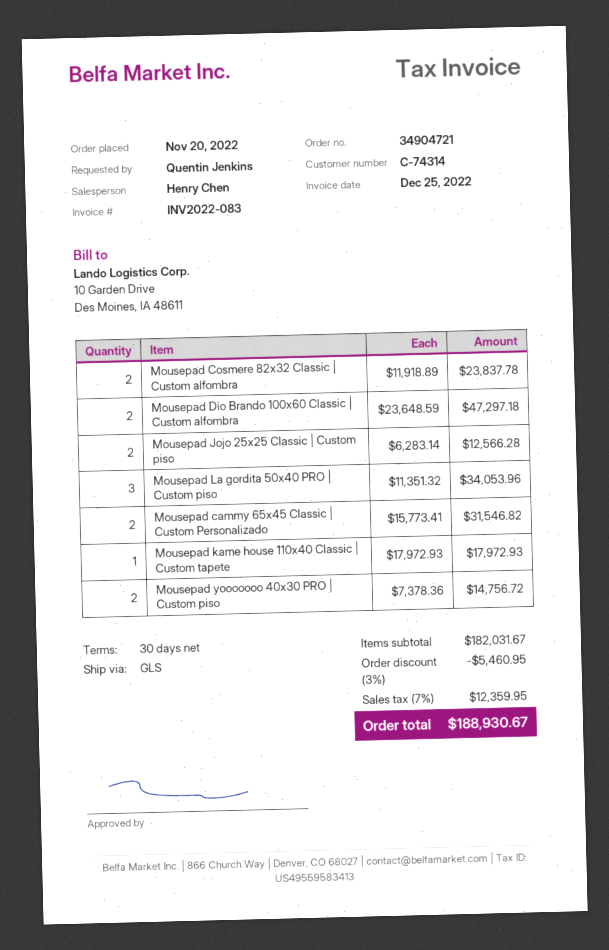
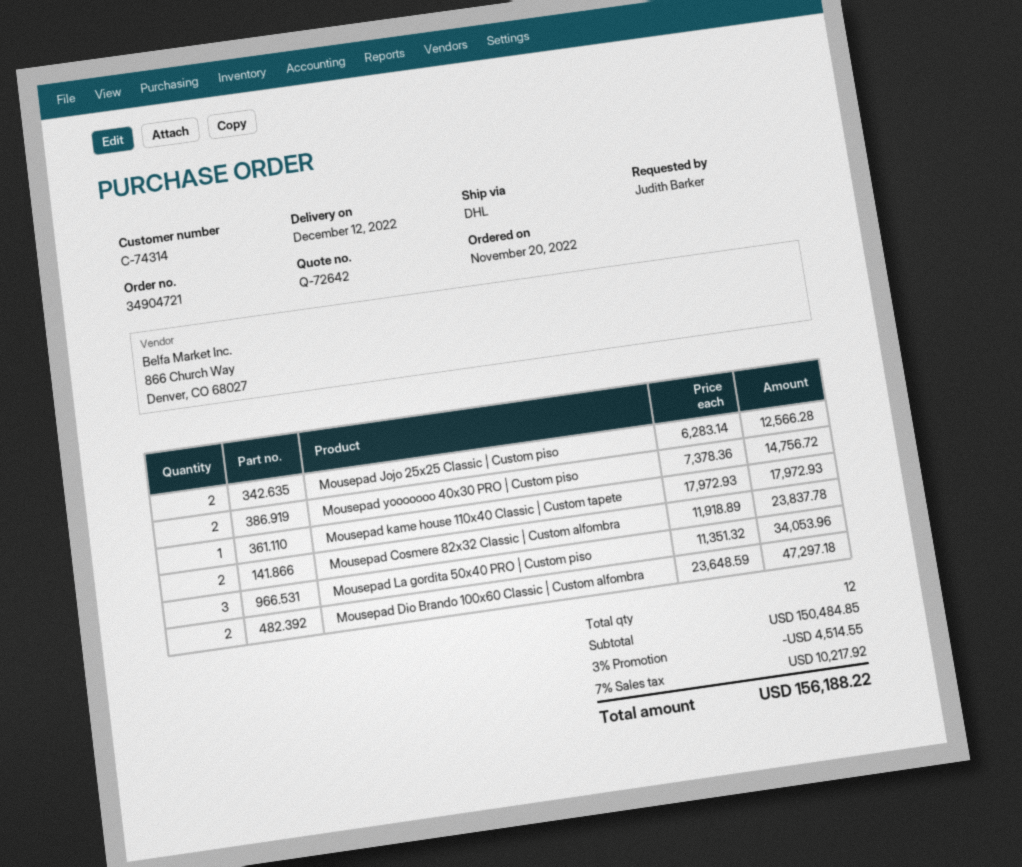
ordered by: Quentin Jenkins -> Judith Barker
shipping method: GLS -> DHL
Mousepad cammy 65x45 Classic | Custom Personalizado: 2 x 15773.41 = 31546.82 -> none
subtotal: 182031.67 -> 150484.85
discount: 3% = 5460.95 -> 3% = 4514.55
tax: 7% = 12359.95 -> 7% = 10217.92
total: 188930.67 -> 156188.22

